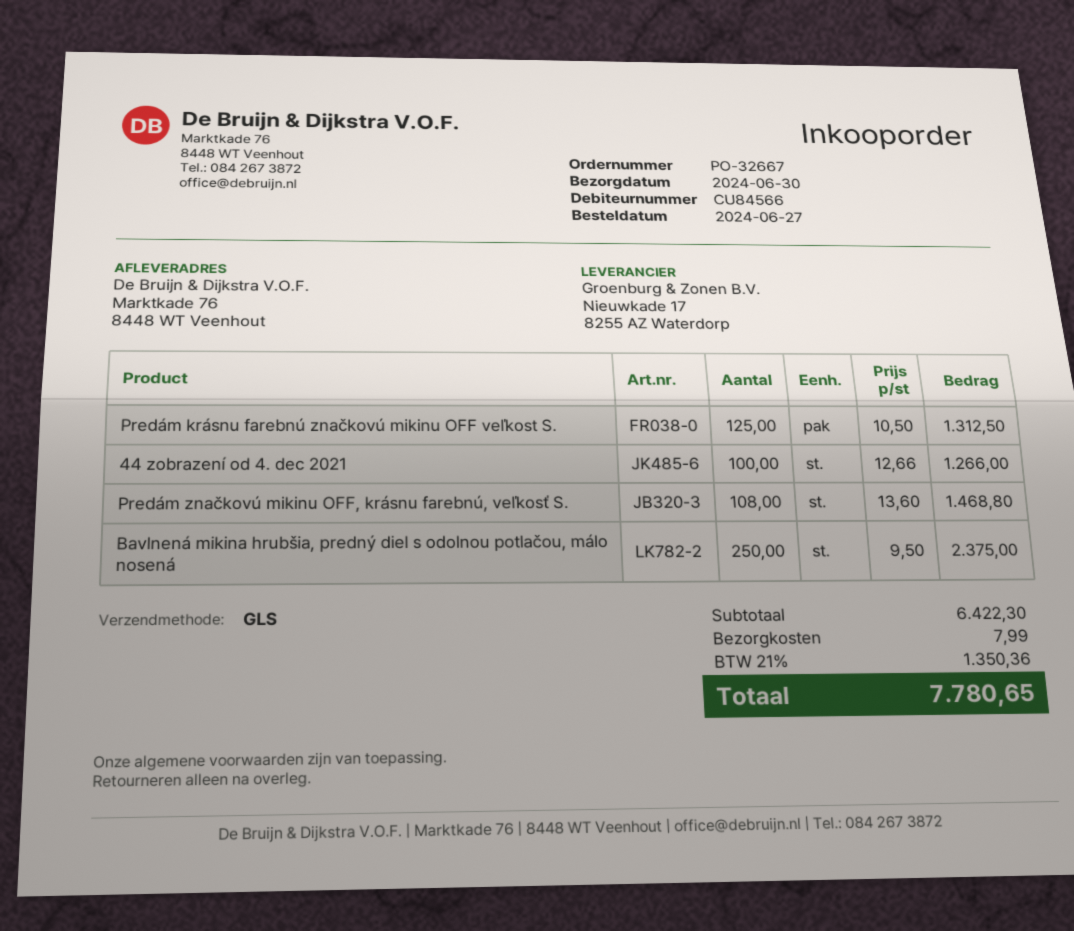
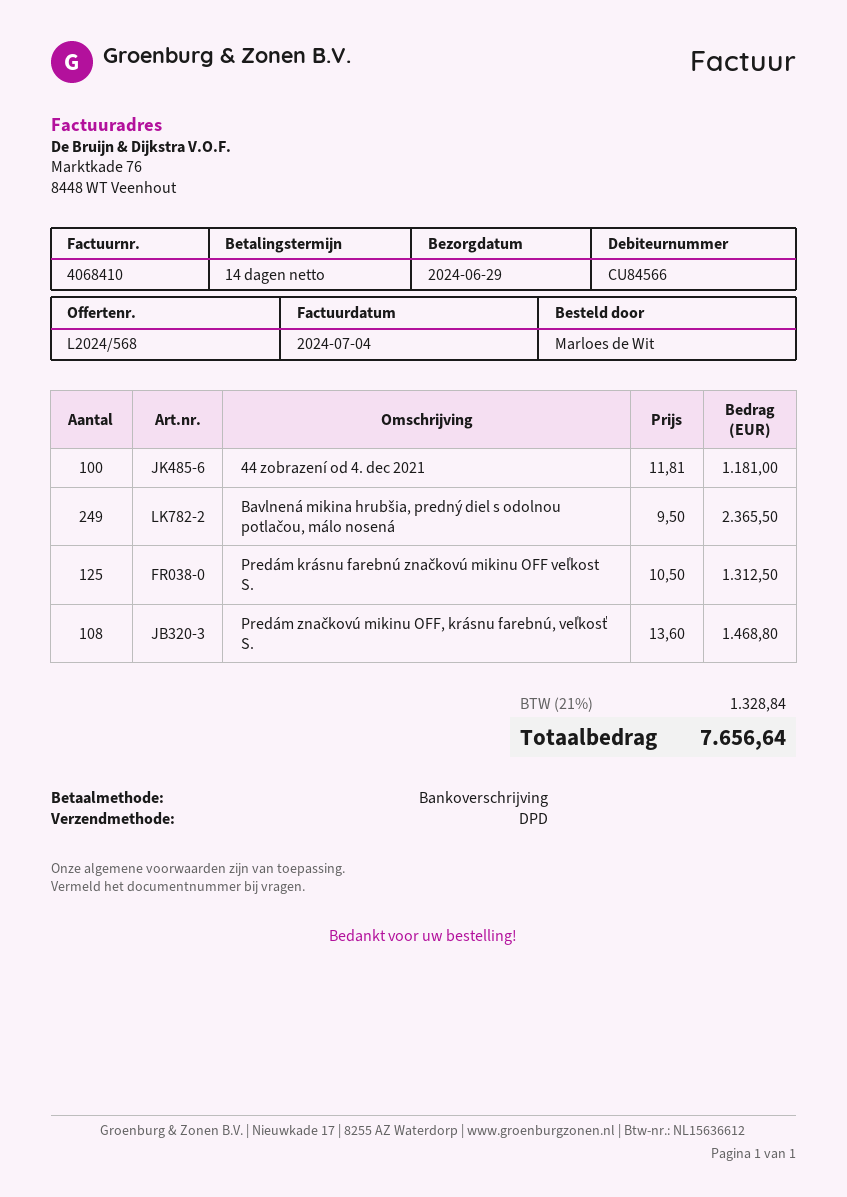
delivery date: 2024-06-30 -> 2024-06-29
shipping method: GLS -> DPD
44 zobrazení od 4. dec 2021: 100 x 12.66 = 1266.00 -> 100 x 11.81 = 1181.00
Bavlnená mikina hrubšia, predný diel s odolnou potlačou, málo nosená: 250 x 9.50 = 2375.00 -> 249 x 9.50 = 2365.50
shipping: 7.99 -> none
tax: 21% = 1350.36 -> 21% = 1328.84
total: 7780.65 -> 7656.64

